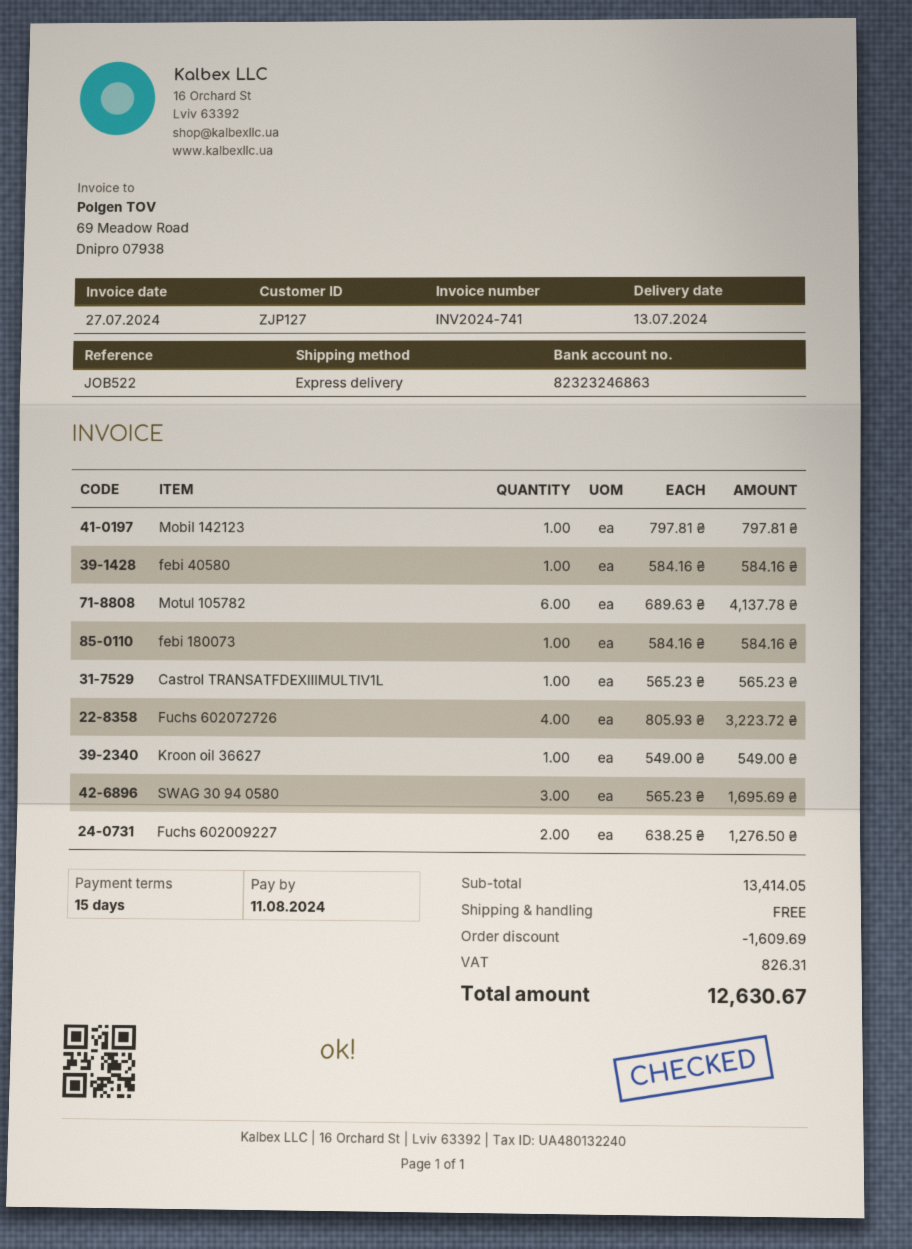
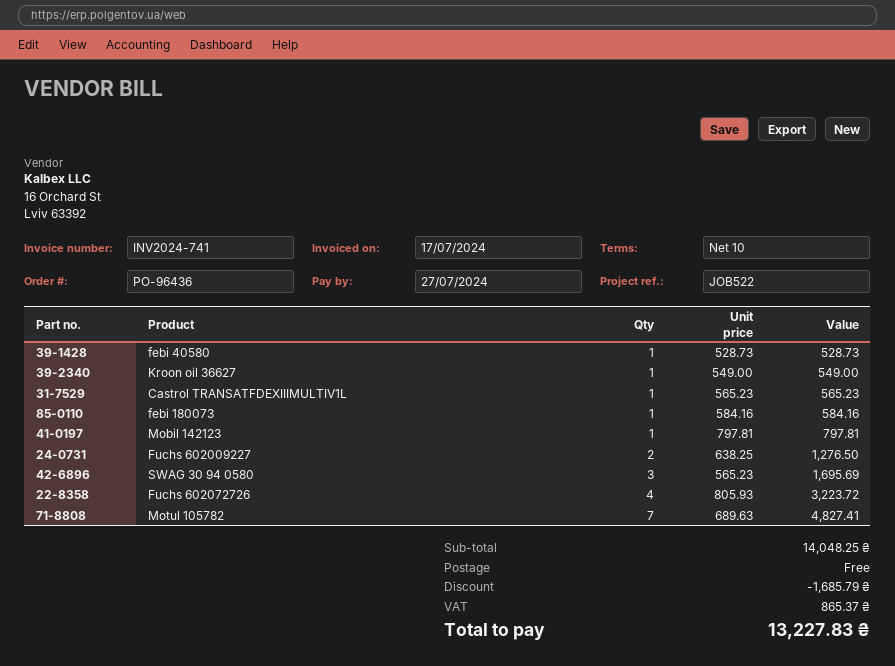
invoice date: 2024-07-27 -> 2024-07-17
payment terms: 15 days -> 10 days
due date: 2024-08-11 -> 2024-07-27
febi 40580: 1 x 584.16 = 584.16 -> 1 x 528.73 = 528.73
Motul 105782: 6 x 689.63 = 4137.78 -> 7 x 689.63 = 4827.41
subtotal: 13414.05 -> 14048.25
discount: 1609.69 -> 1685.79
tax: 826.31 -> 865.37
total: 12630.67 -> 13227.83

